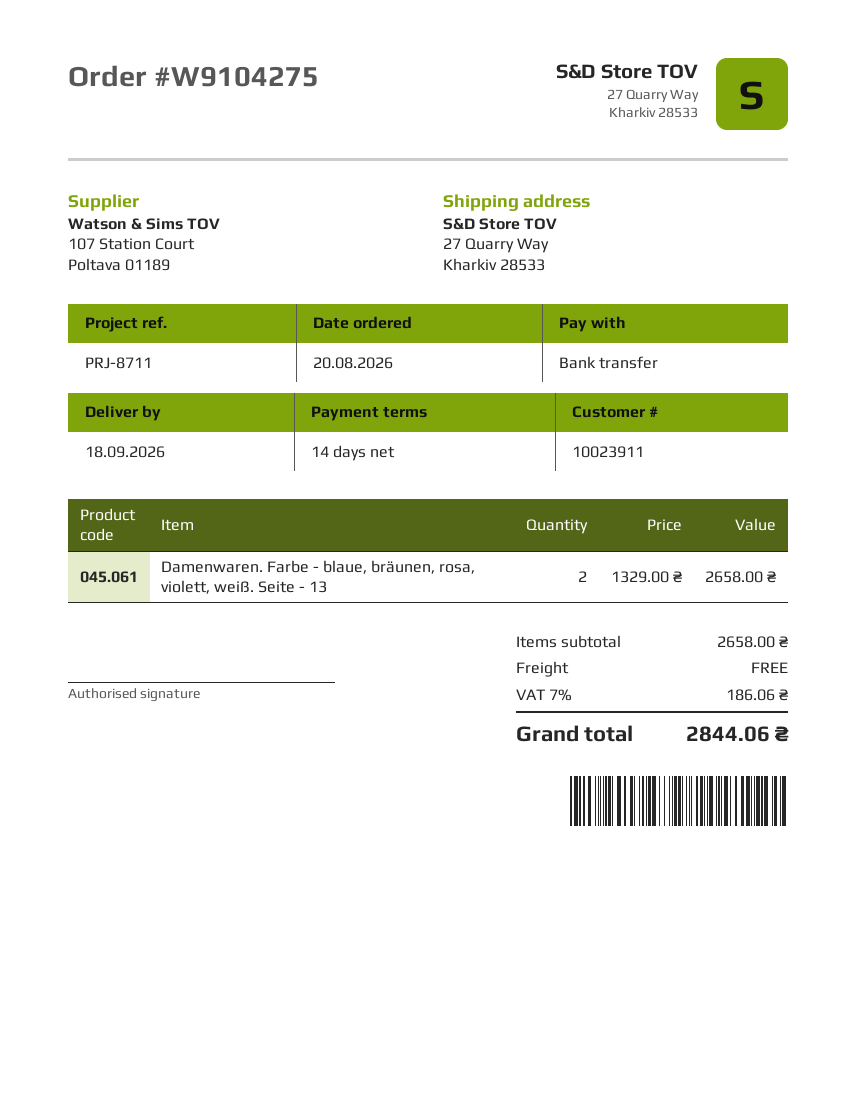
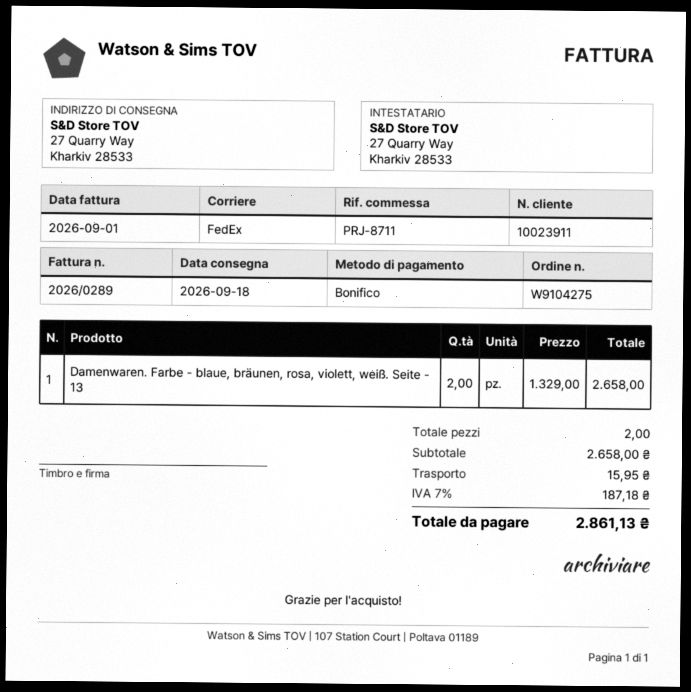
shipping: 0.00 -> 15.95
tax: 7% = 186.06 -> 7% = 187.18
total: 2844.06 -> 2861.13

